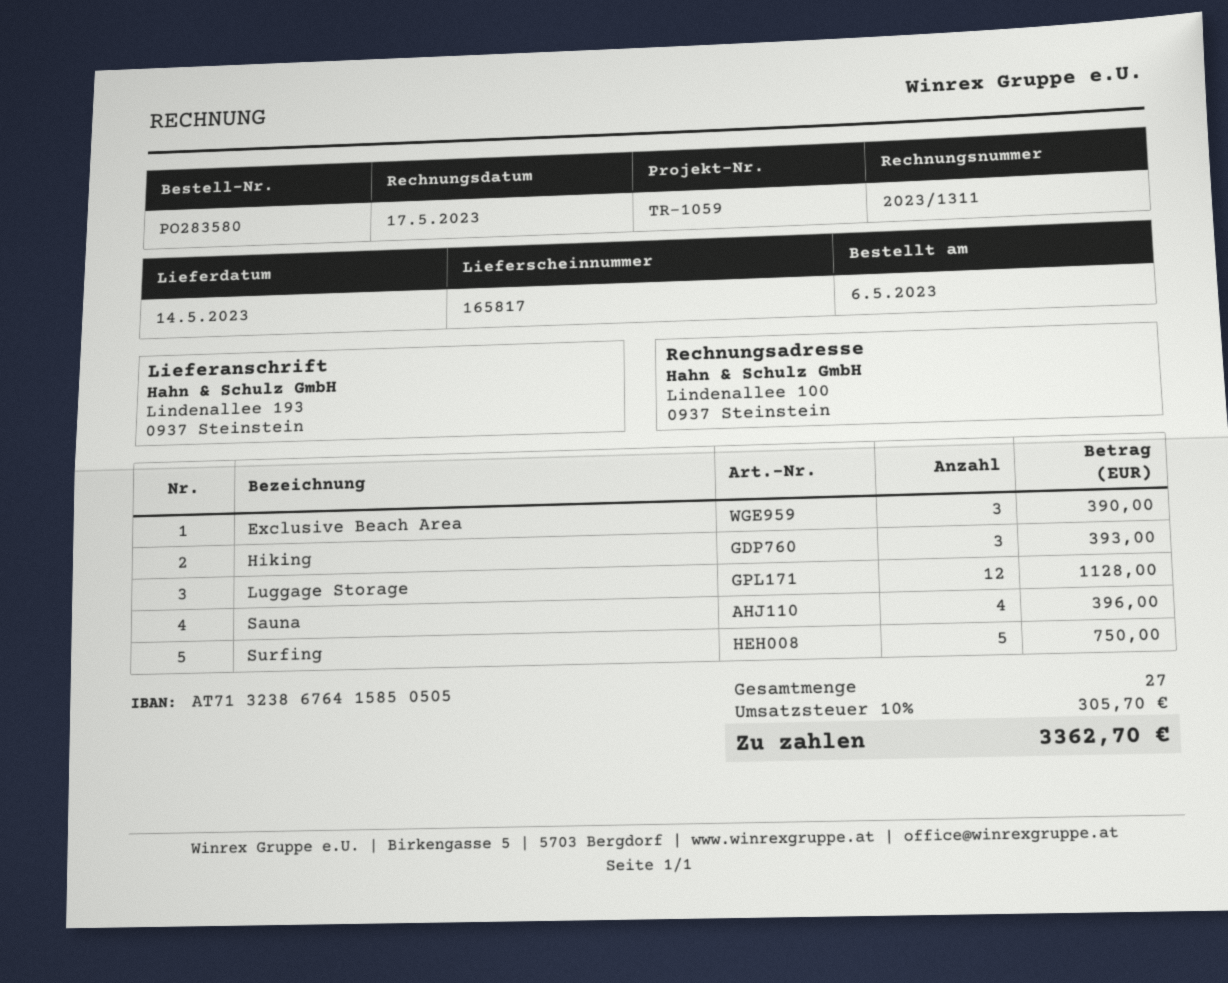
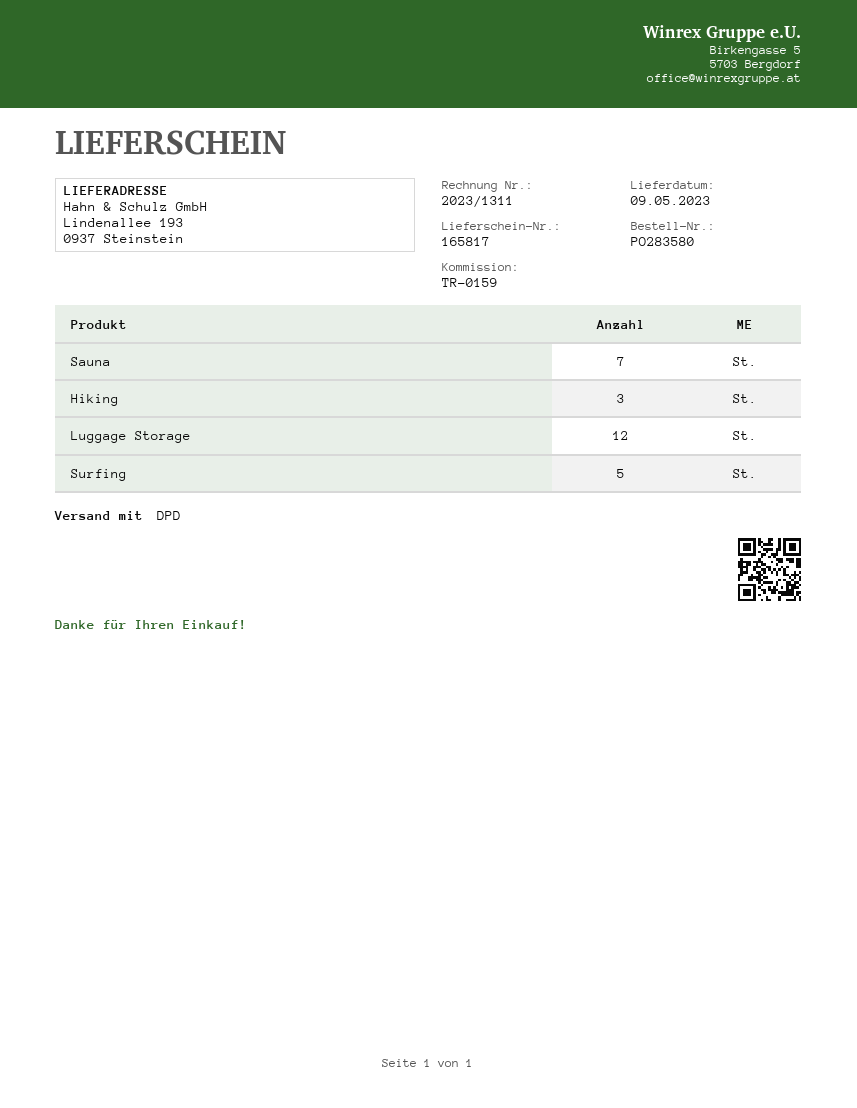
delivery date: 2023-05-14 -> 2023-05-09
reference: TR-1059 -> TR-0159
Exclusive Beach Area: 3 -> none
Sauna: 4 -> 7

